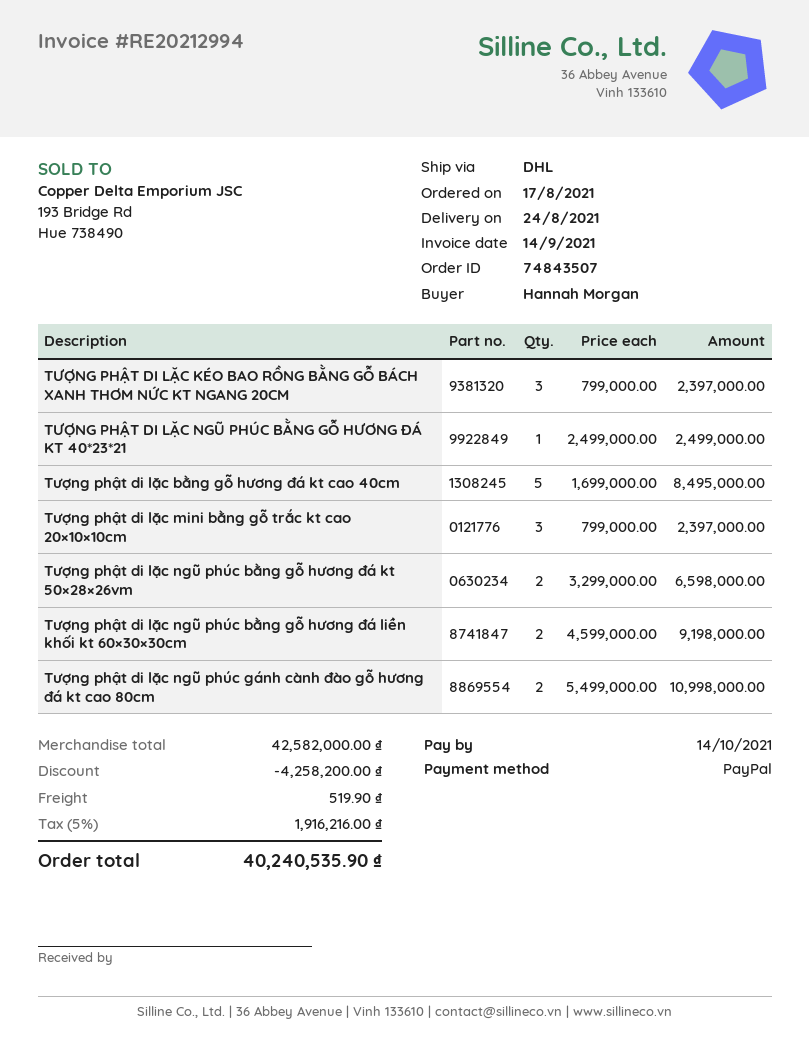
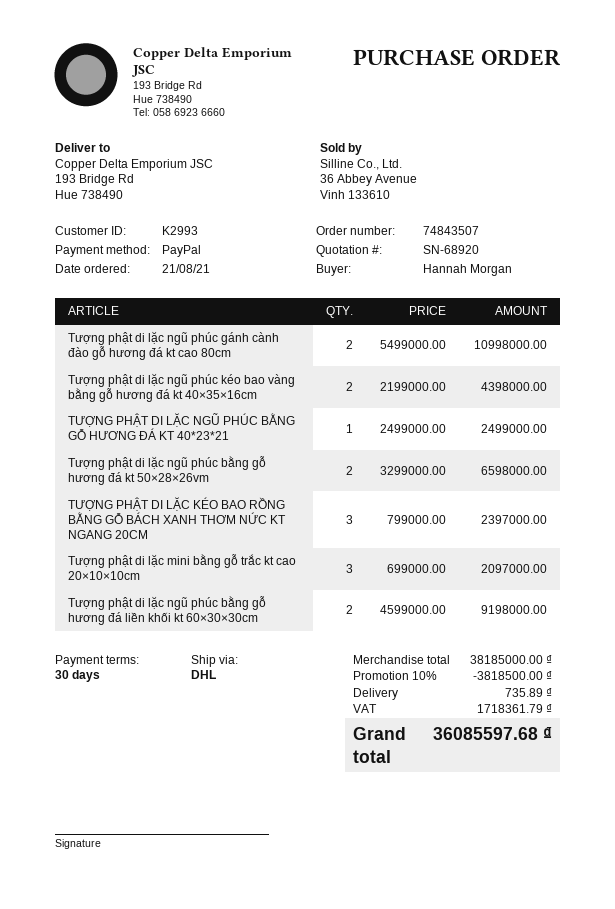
order date: 2021-08-17 -> 2021-08-21
Tượng phật di lặc bằng gỗ hương đá kt cao 40cm: 5 x 1699000.00 = 8495000.00 -> none
Tượng phật di lặc mini bằng gỗ trắc kt cao 20×10×10cm: 3 x 799000.00 = 2397000.00 -> 3 x 699000.00 = 2097000.00
Tượng phật di lặc ngũ phúc kéo bao vàng bằng gỗ hương đá kt 40×35×16cm: none -> 2 x 2199000.00 = 4398000.00
subtotal: 42582000.00 -> 38185000.00
discount: 4258200.00 -> 3818500.00
shipping: 519.90 -> 735.89
tax: 1916216.00 -> 1718361.79
total: 40240535.90 -> 36085597.68

